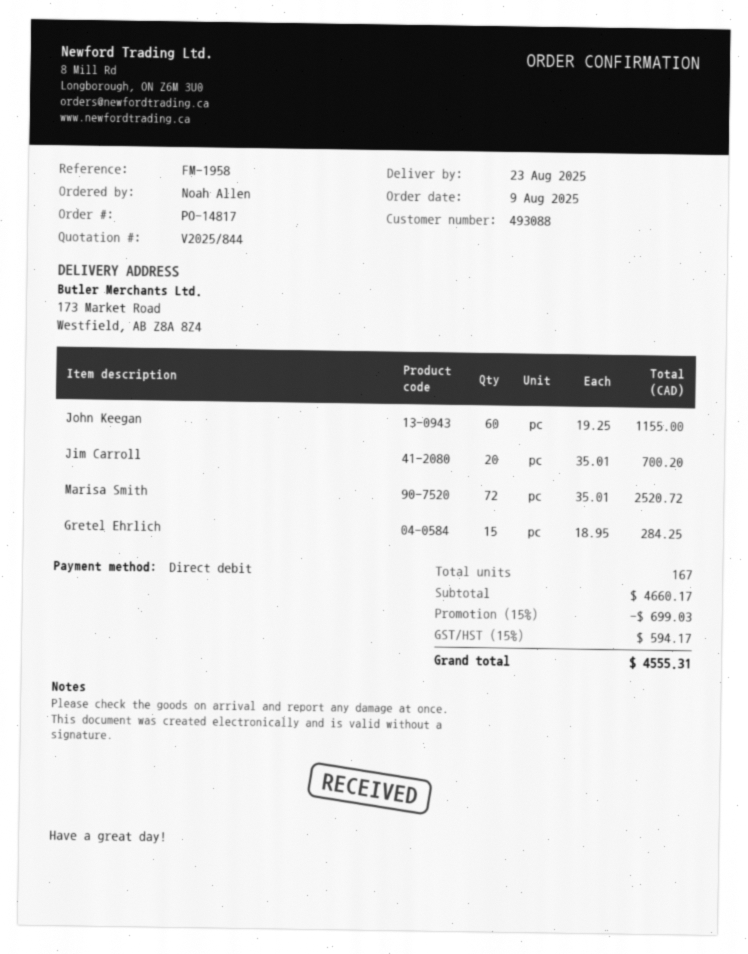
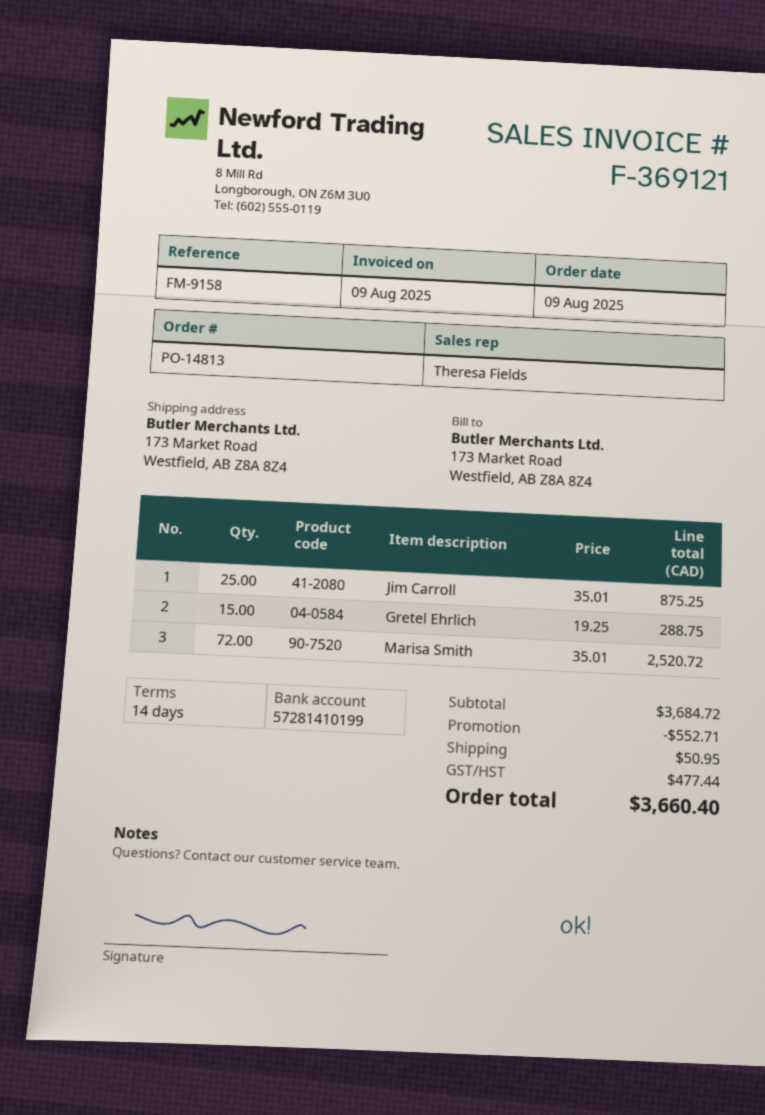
order number: PO-14817 -> PO-14813
reference: FM-1958 -> FM-9158
John Keegan: 60 x 19.25 = 1155.00 -> none
Jim Carroll: 20 x 35.01 = 700.20 -> 25 x 35.01 = 875.25
Gretel Ehrlich: 15 x 18.95 = 284.25 -> 15 x 19.25 = 288.75
subtotal: 4660.17 -> 3684.72
discount: 699.03 -> 552.71
shipping: none -> 50.95
tax: 594.17 -> 477.44
total: 4555.31 -> 3660.40

